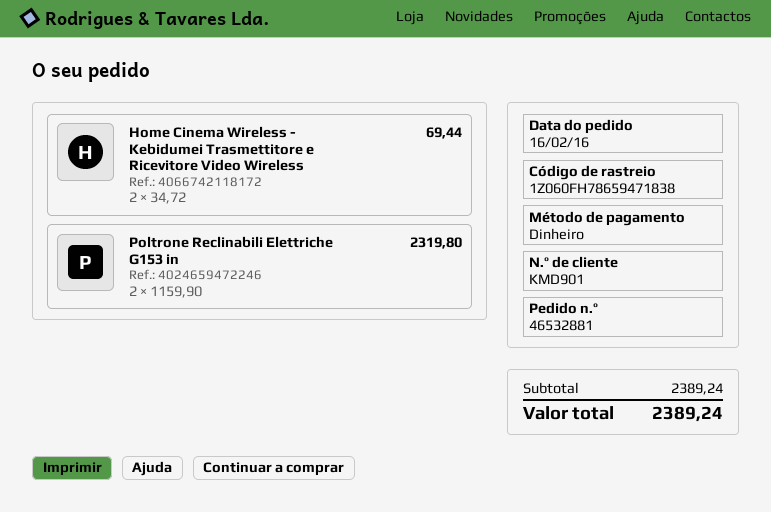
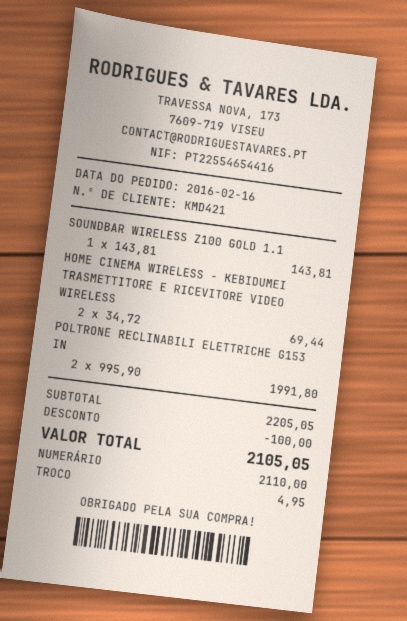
customer number: KMD901 -> KMD421
Poltrone Reclinabili Elettriche G153 in: 2 x 1159.90 = 2319.80 -> 2 x 995.90 = 1991.80
SOUNDBAR WIRELESS Z100 GOLD 1.1: none -> 1 x 143.81 = 143.81
subtotal: 2389.24 -> 2205.05
discount: none -> 100.00
total: 2389.24 -> 2105.05

